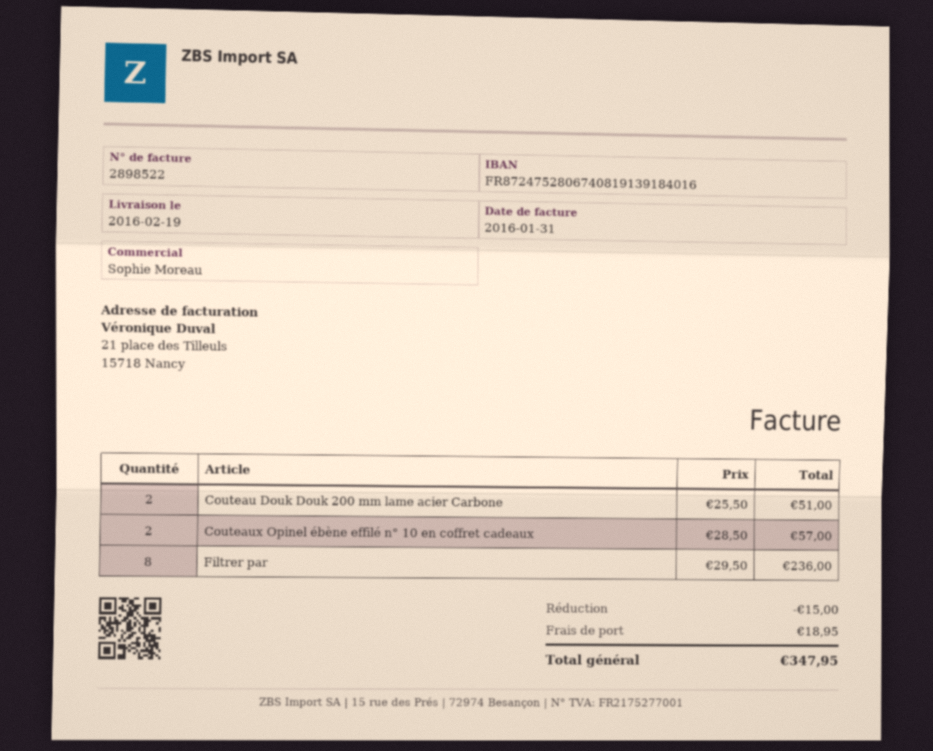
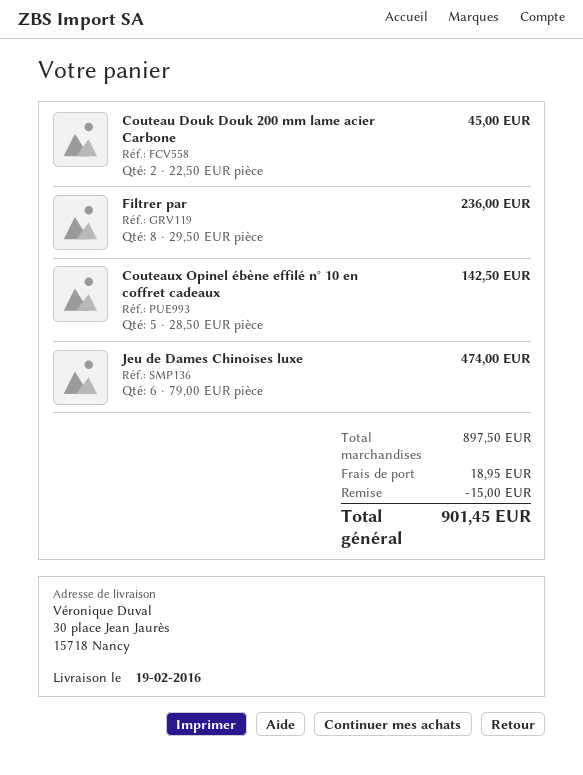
Couteau Douk Douk 200 mm lame acier Carbone: 2 x 25.50 = 51.00 -> 2 x 22.50 = 45.00
Couteaux Opinel ébène effilé n° 10 en coffret cadeaux: 2 x 28.50 = 57.00 -> 5 x 28.50 = 142.50
Jeu de Dames Chinoises luxe: none -> 6 x 79.00 = 474.00
total: 347.95 -> 901.45

